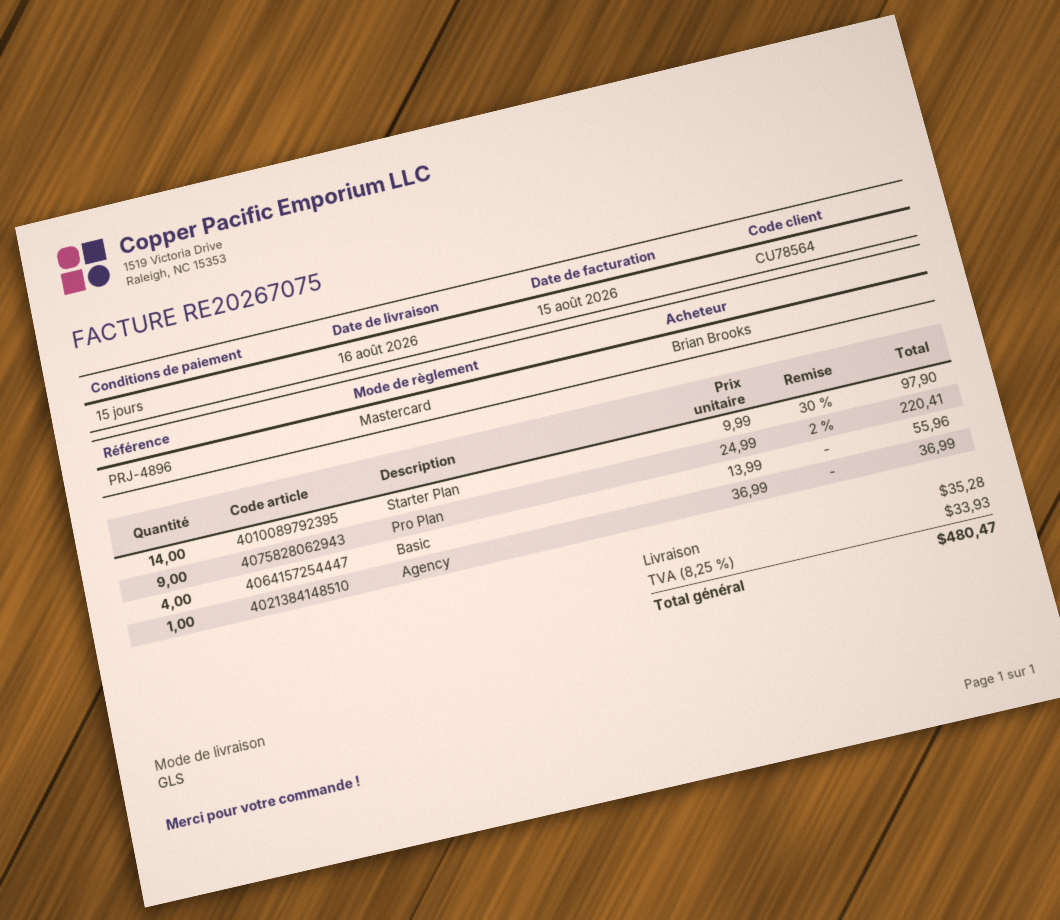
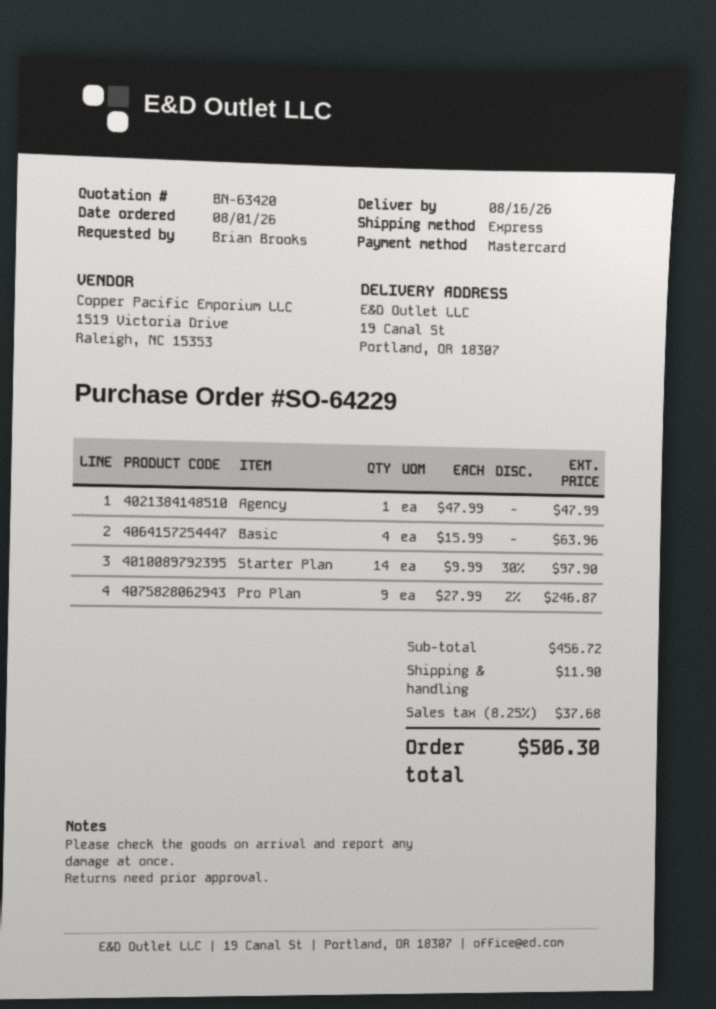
shipping method: GLS -> express
Pro Plan: 9 x 24.99 - 2% = 220.41 -> 9 x 27.99 - 2% = 246.87
Basic: 4 x 13.99 = 55.96 -> 4 x 15.99 = 63.96
Agency: 1 x 36.99 = 36.99 -> 1 x 47.99 = 47.99
shipping: 35.28 -> 11.90
tax: 8.25% = 33.93 -> 8.25% = 37.68
total: 480.47 -> 506.30

